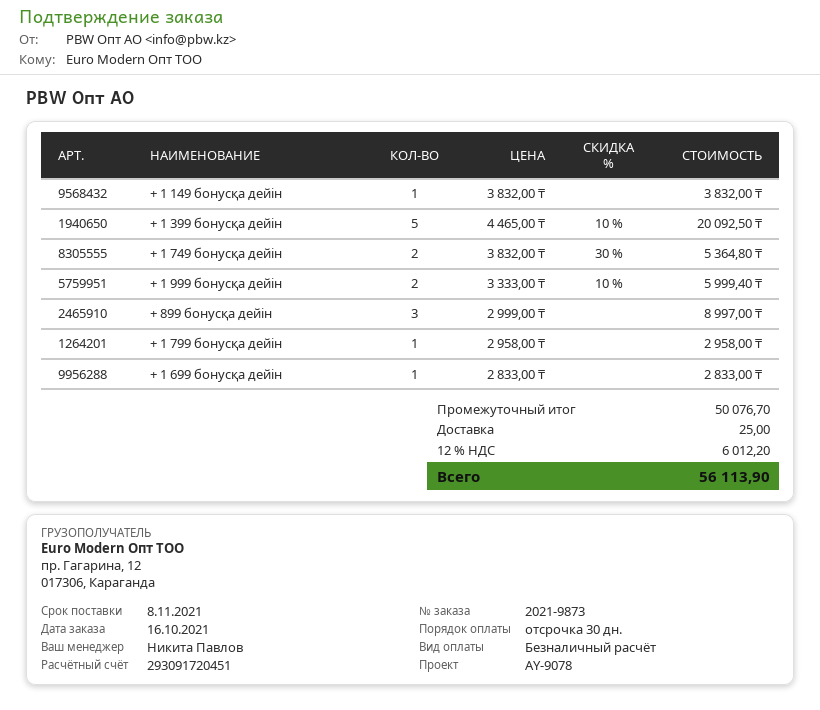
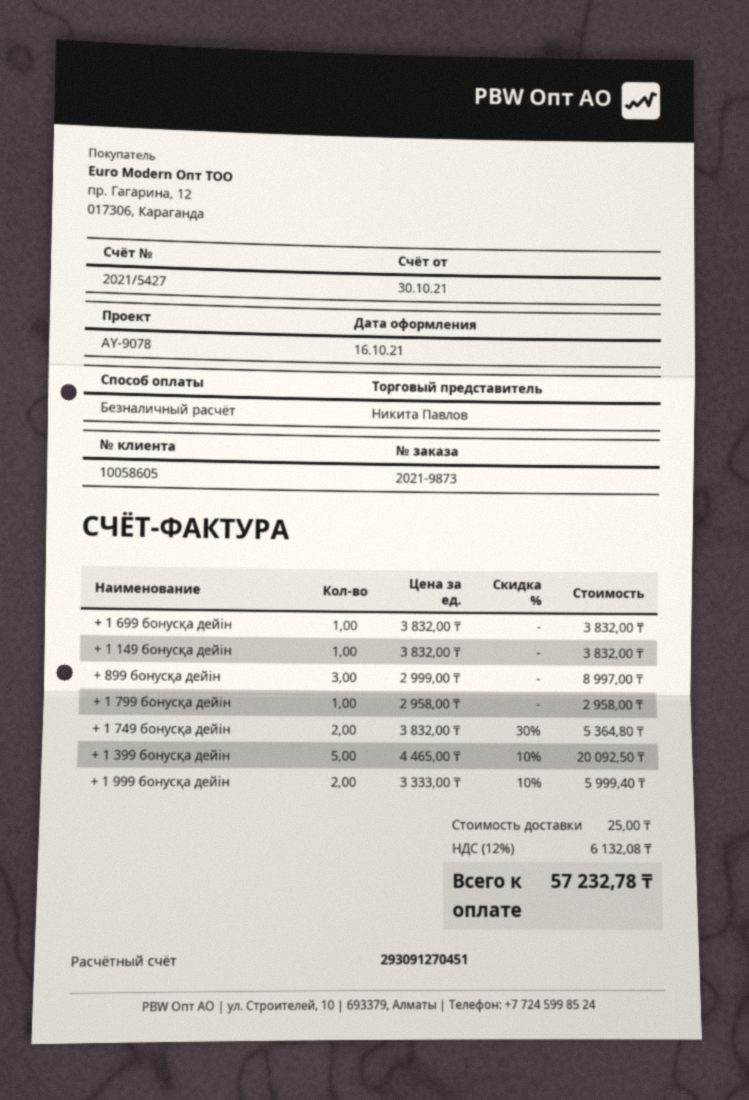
bank account: 293091720451 -> 293091270451
+ 1 699 бонусқа дейін: 1 x 2833.00 = 2833.00 -> 1 x 3832.00 = 3832.00
tax: 12% = 6012.20 -> 12% = 6132.08
total: 56113.90 -> 57232.78

